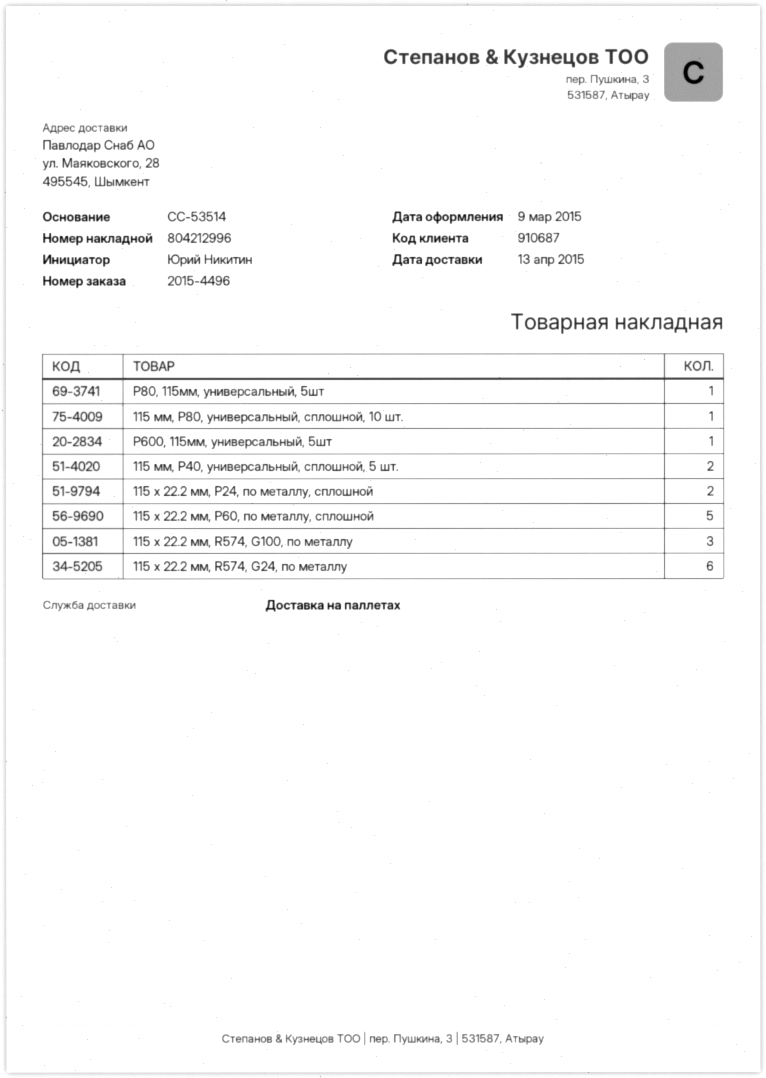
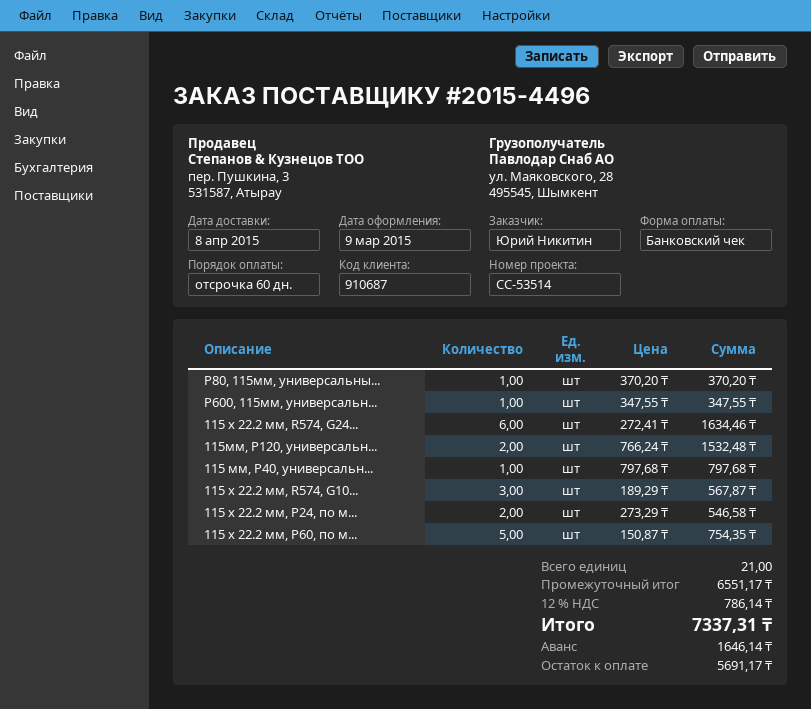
delivery date: 2015-04-13 -> 2015-04-08
115 мм, P80, универсальный, сплошной, 10 шт.: 1 -> none
115 мм, P40, универсальный, сплошной, 5 шт.: 2 -> 1
115мм, P120, универсальн...: none -> 2

